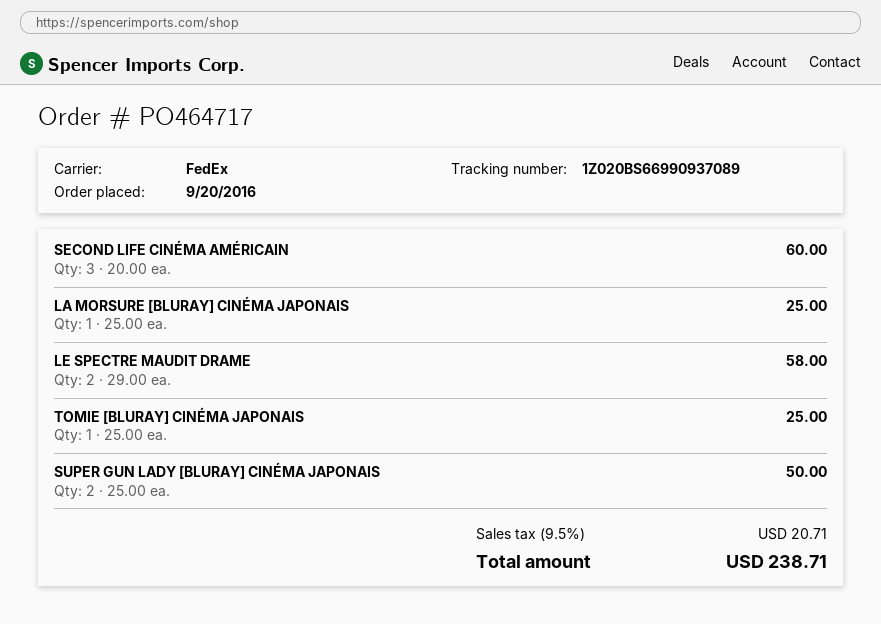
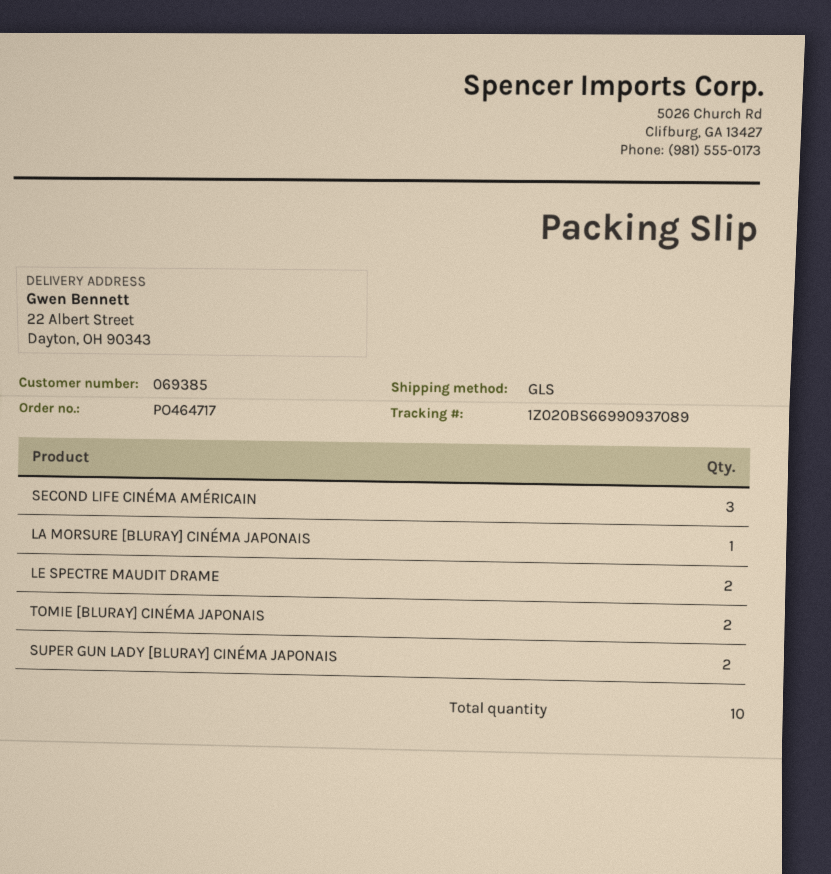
shipping method: FedEx -> GLS
TOMIE [BLURAY] CINÉMA JAPONAIS: 1 -> 2

